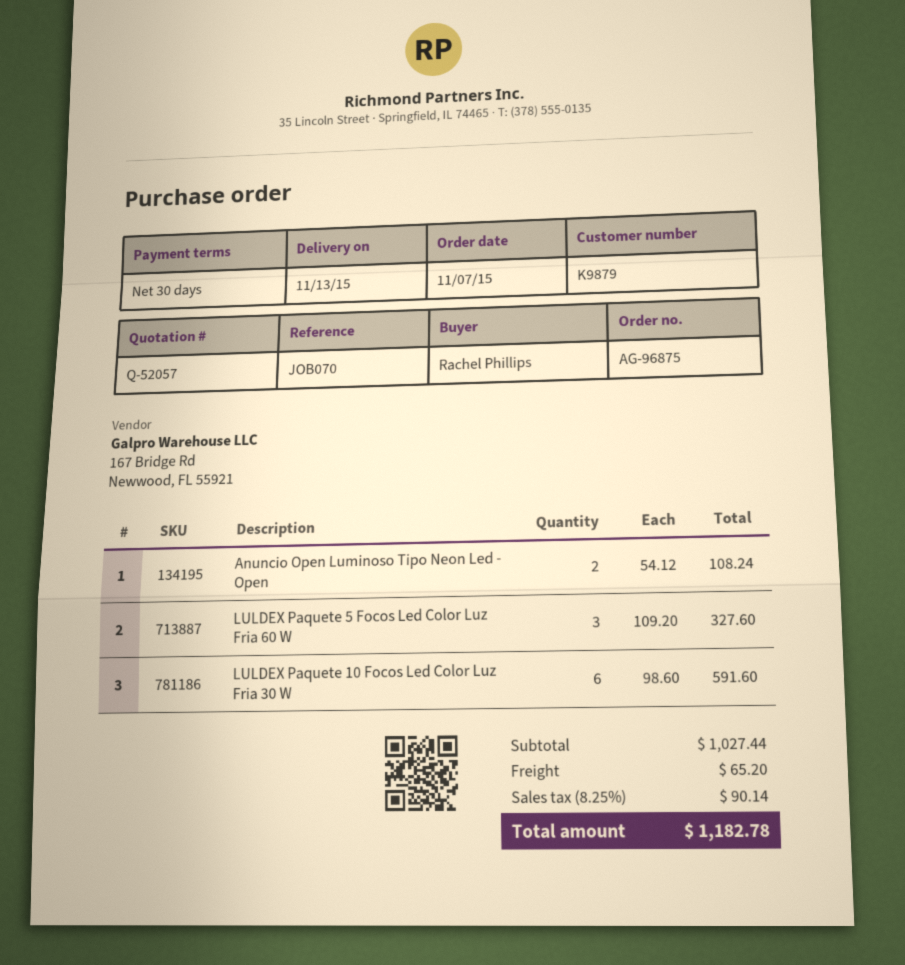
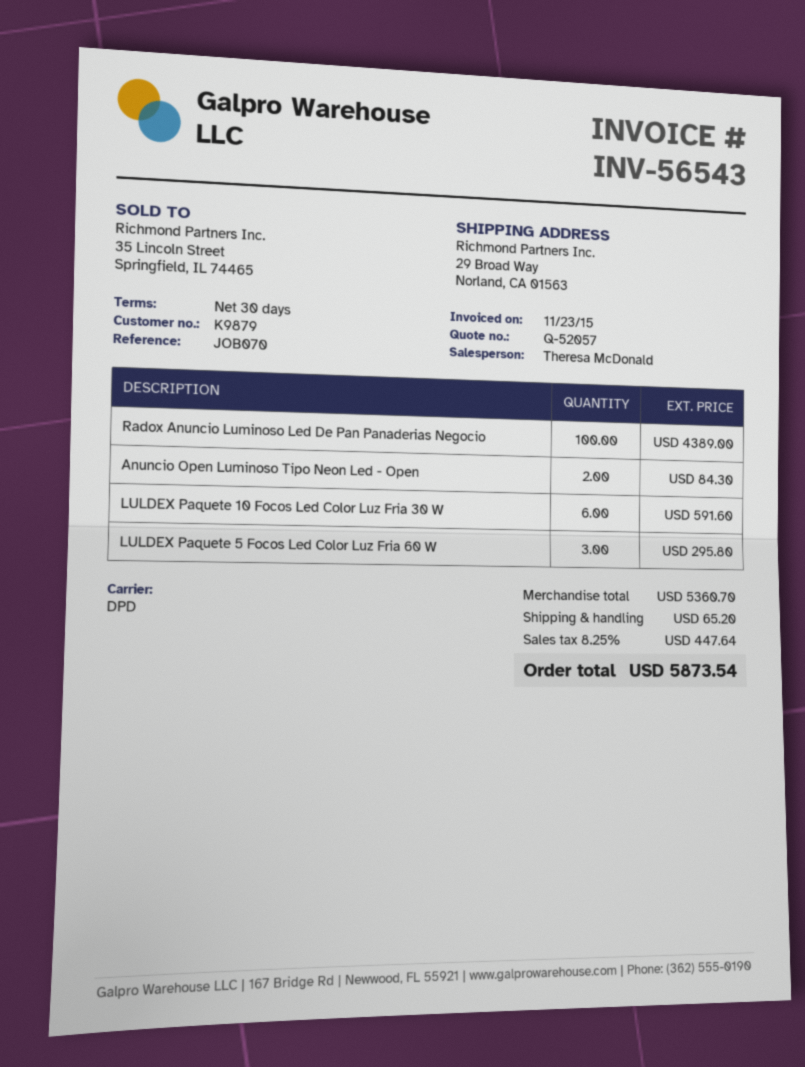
Anuncio Open Luminoso Tipo Neon Led - Open: 2 for 108.24 -> 2 for 84.30
LULDEX Paquete 5 Focos Led Color Luz Fria 60 W: 3 for 327.60 -> 3 for 295.80
Radox Anuncio Luminoso Led De Pan Panaderias Negocio: none -> 100 for 4389.00
subtotal: 1027.44 -> 5360.70
tax: 8.25% = 90.14 -> 8.25% = 447.64
total: 1182.78 -> 5873.54

